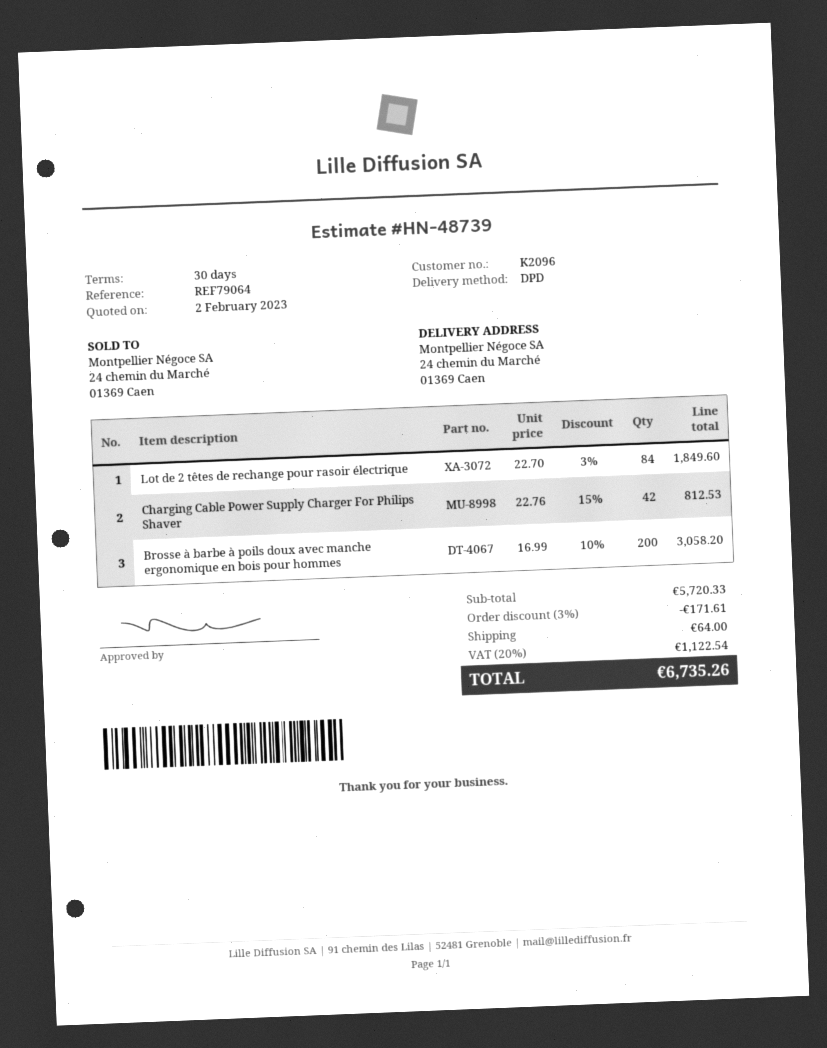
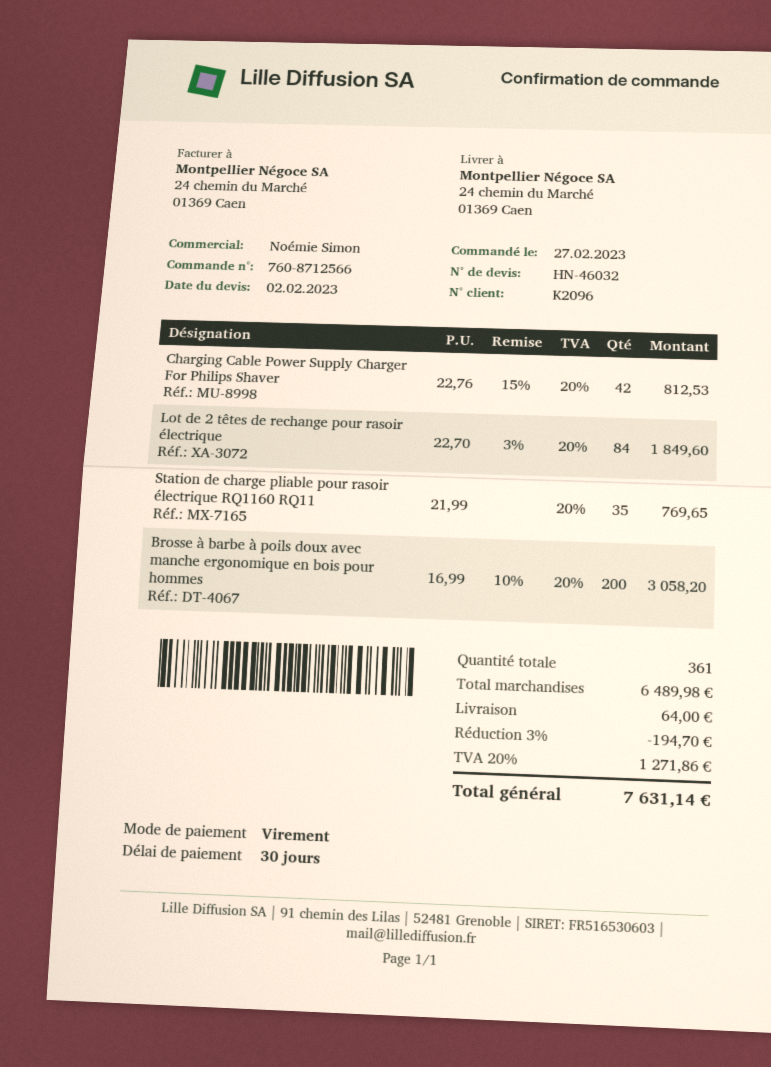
quote number: HN-48739 -> HN-46032
Station de charge pliable pour rasoir électrique RQ1160 RQ11: none -> 35 x 21.99 = 769.65
subtotal: 5720.33 -> 6489.98
discount: 3% = 171.61 -> 3% = 194.70
tax: 20% = 1122.54 -> 20% = 1271.86
total: 6735.26 -> 7631.14

